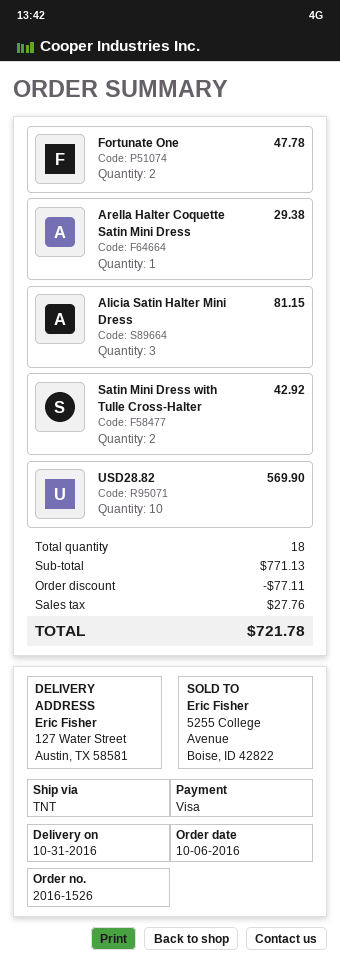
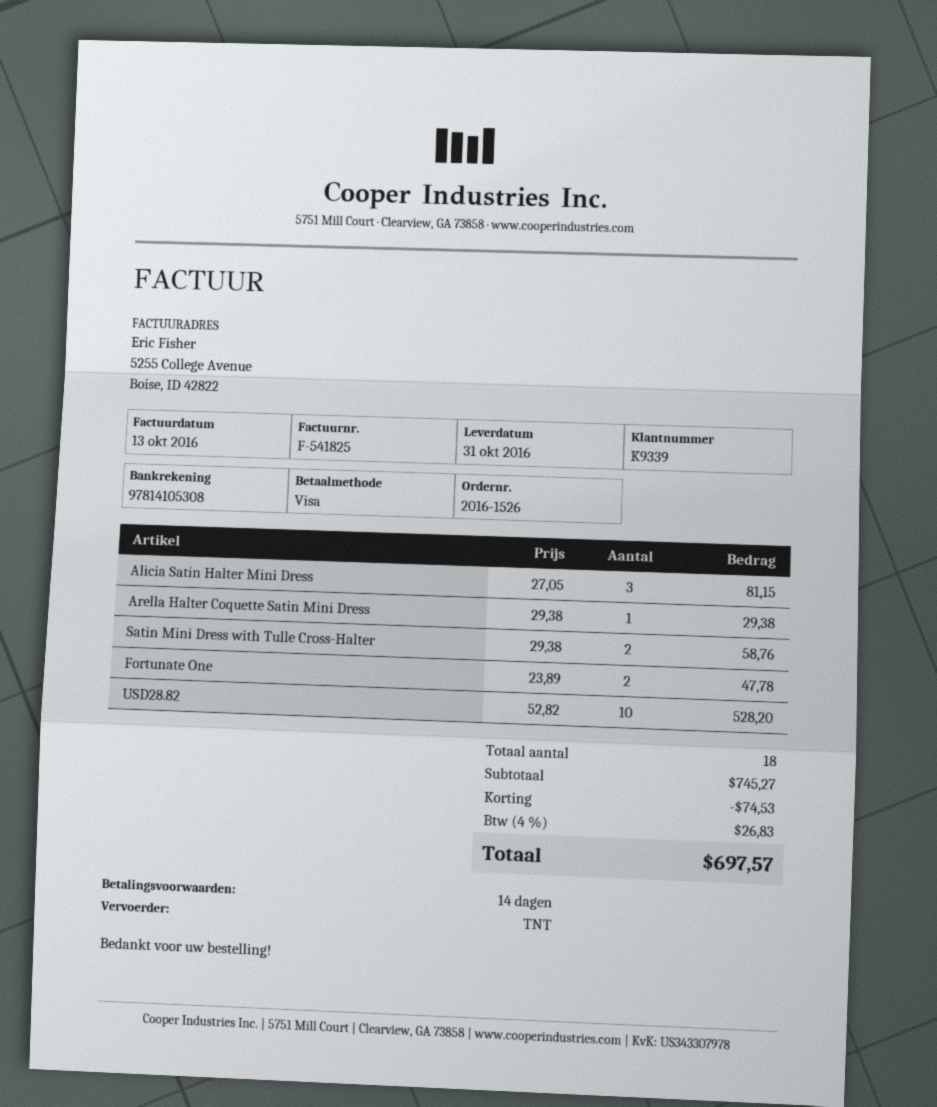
Satin Mini Dress with Tulle Cross-Halter: 2 for 42.92 -> 2 for 58.76
USD28.82: 10 for 569.90 -> 10 for 528.20
subtotal: 771.13 -> 745.27
discount: 77.11 -> 74.53
tax: 27.76 -> 26.83
total: 721.78 -> 697.57

